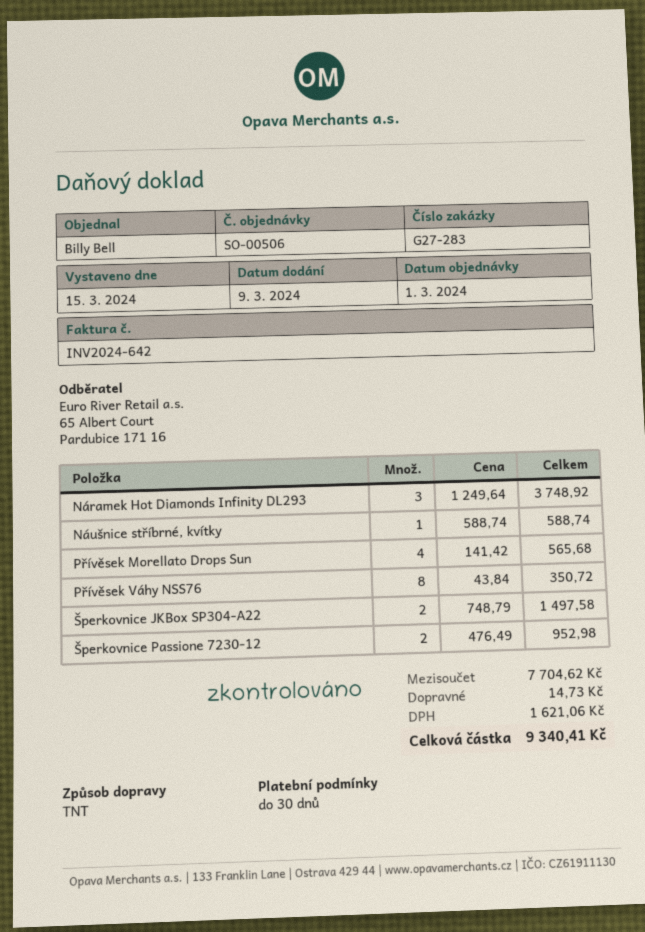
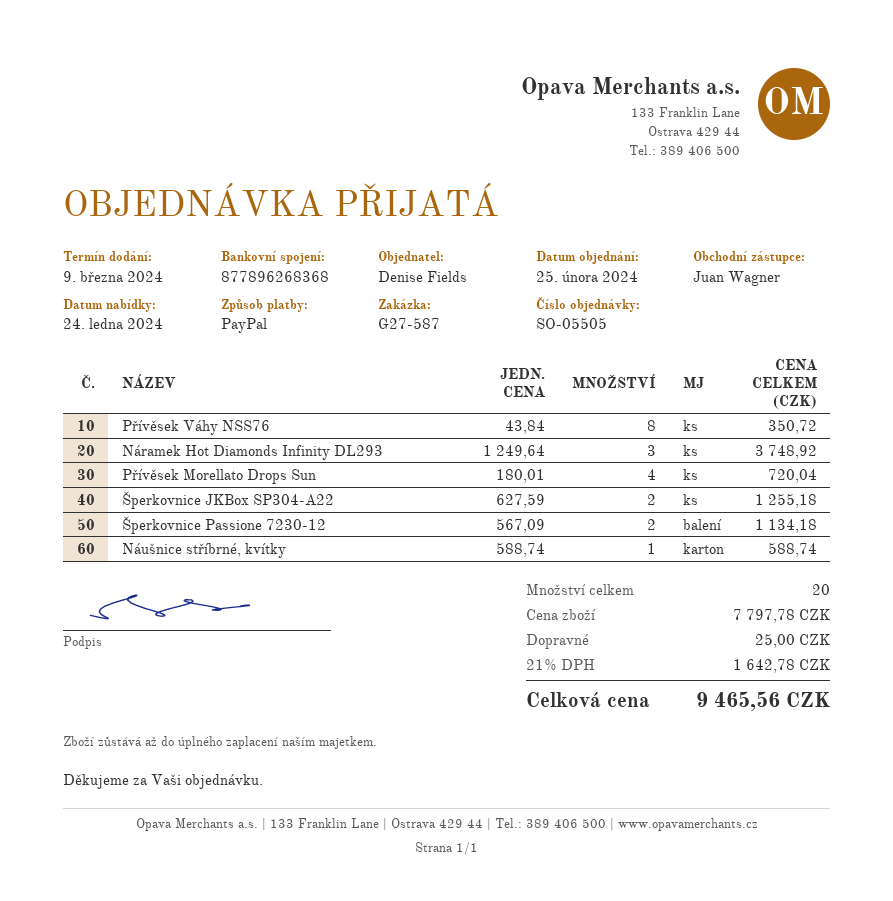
order number: SO-00506 -> SO-05505
order date: 2024-03-01 -> 2024-02-25
reference: G27-283 -> G27-587
ordered by: Billy Bell -> Denise Fields
Přívěsek Morellato Drops Sun: 4 x 141.42 = 565.68 -> 4 x 180.01 = 720.04
Šperkovnice JKBox SP304-A22: 2 x 748.79 = 1497.58 -> 2 x 627.59 = 1255.18
Šperkovnice Passione 7230-12: 2 x 476.49 = 952.98 -> 2 x 567.09 = 1134.18
subtotal: 7704.62 -> 7797.78
shipping: 14.73 -> 25.00
tax: 1621.06 -> 1642.78
total: 9340.41 -> 9465.56

